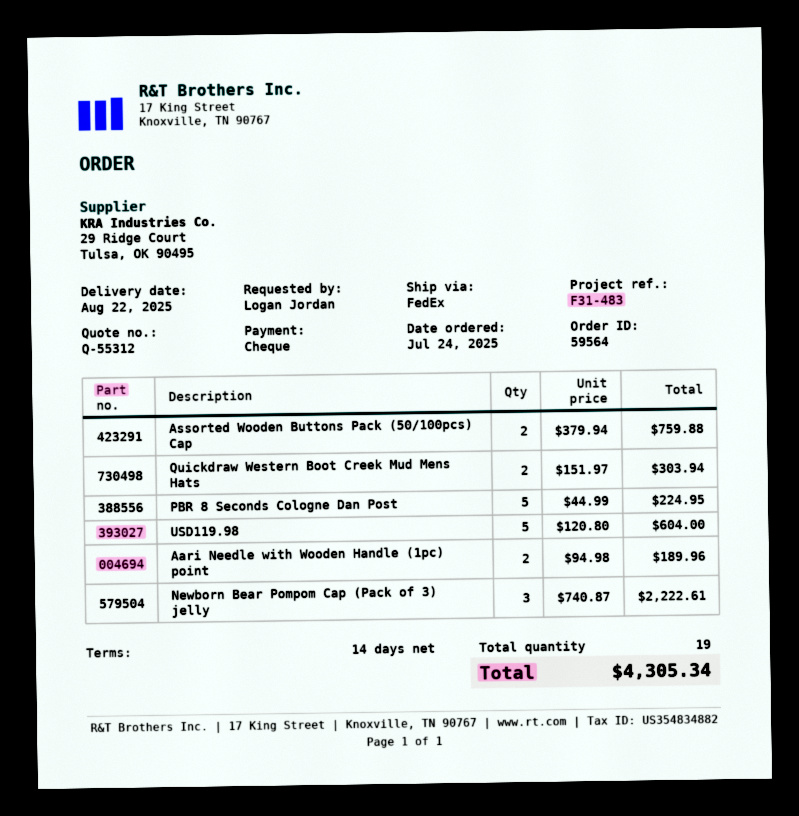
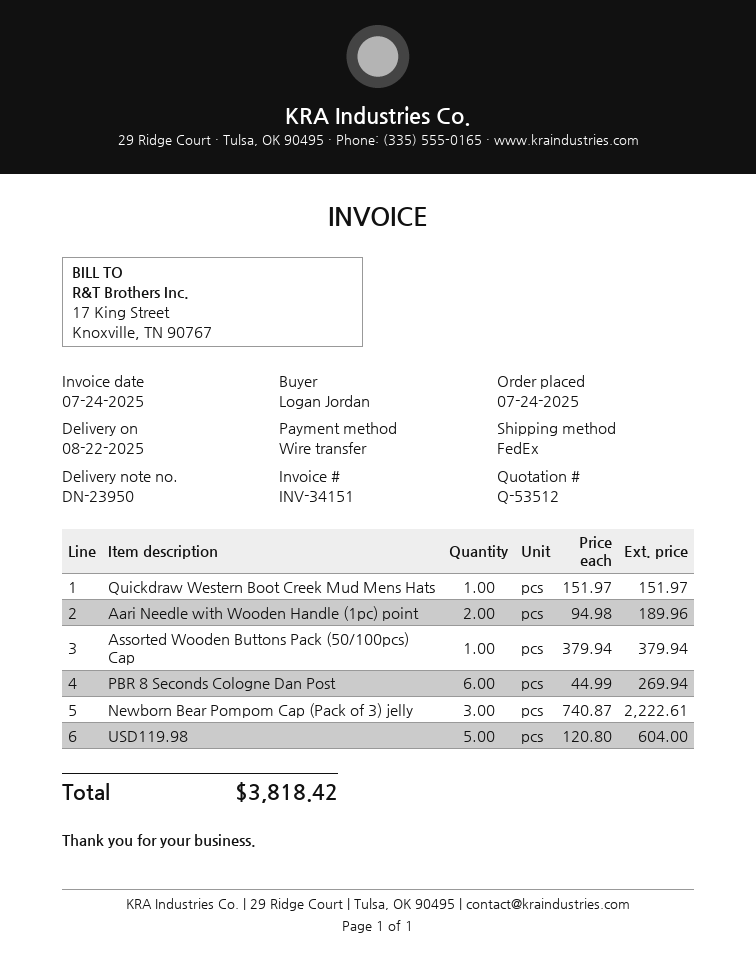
quote number: Q-55312 -> Q-53512
payment method: cheque -> bank transfer
Assorted Wooden Buttons Pack (50/100pcs) Cap: 2 x 379.94 = 759.88 -> 1 x 379.94 = 379.94
Quickdraw Western Boot Creek Mud Mens Hats: 2 x 151.97 = 303.94 -> 1 x 151.97 = 151.97
PBR 8 Seconds Cologne Dan Post: 5 x 44.99 = 224.95 -> 6 x 44.99 = 269.94
total: 4305.34 -> 3818.42

